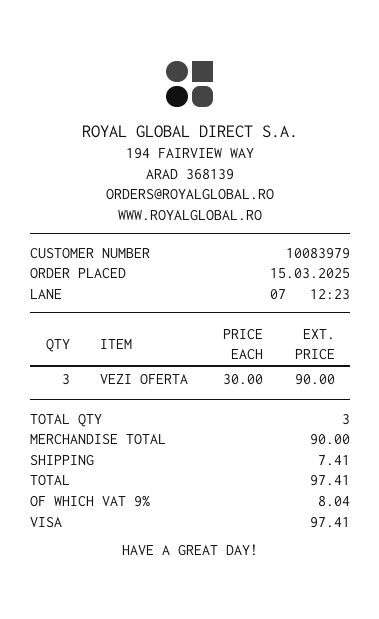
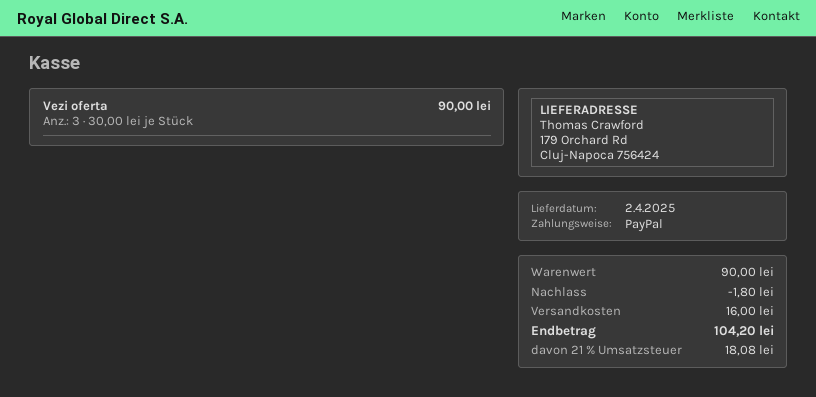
payment method: Visa -> PayPal
discount: none -> 1.80
shipping: 7.41 -> 16.00
tax: 9% = 8.04 -> 21% = 18.08
total: 97.41 -> 104.20

